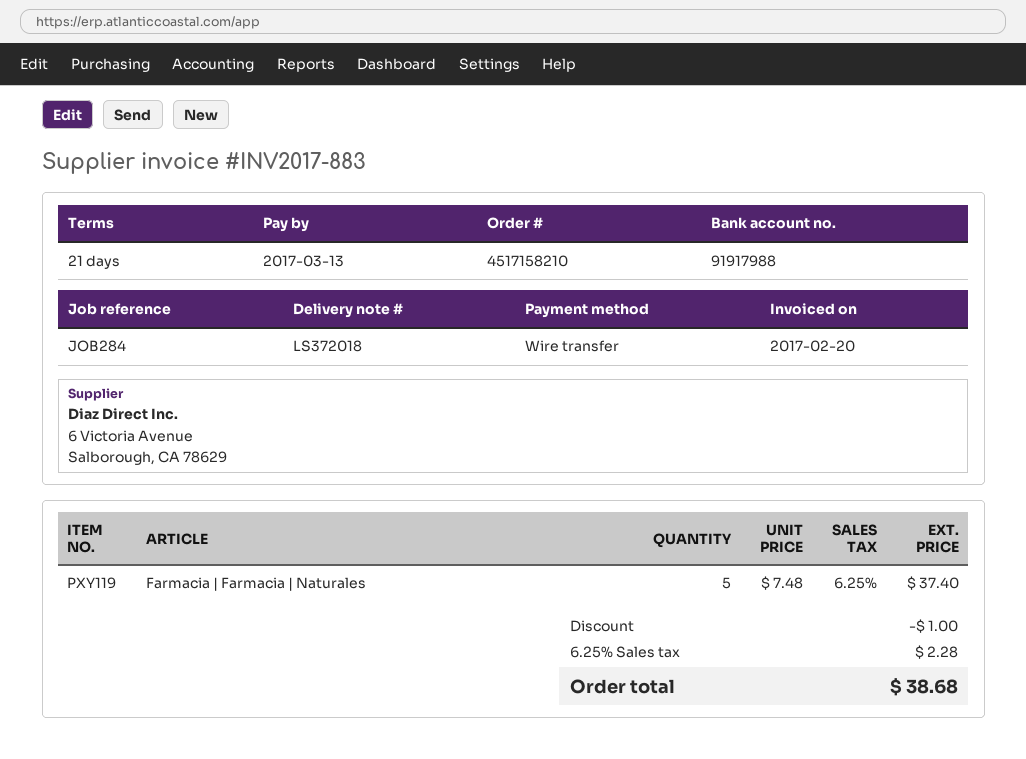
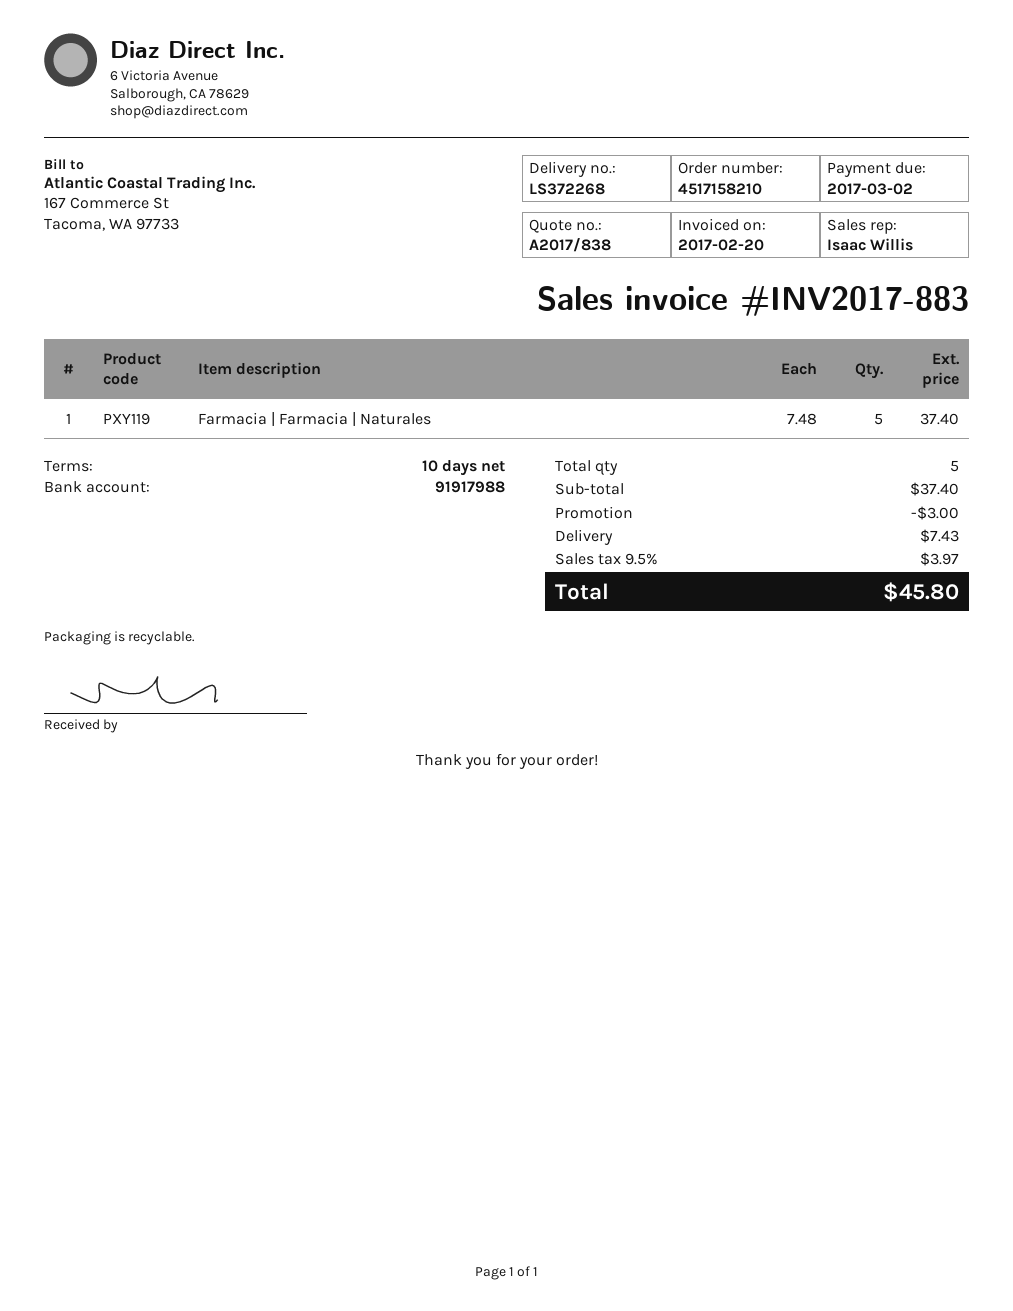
delivery note number: LS372018 -> LS372268
payment terms: 21 days -> 10 days
due date: 2017-03-13 -> 2017-03-02
discount: 1.00 -> 3.00
shipping: none -> 7.43
tax: 6.25% = 2.28 -> 9.5% = 3.97
total: 38.68 -> 45.80

